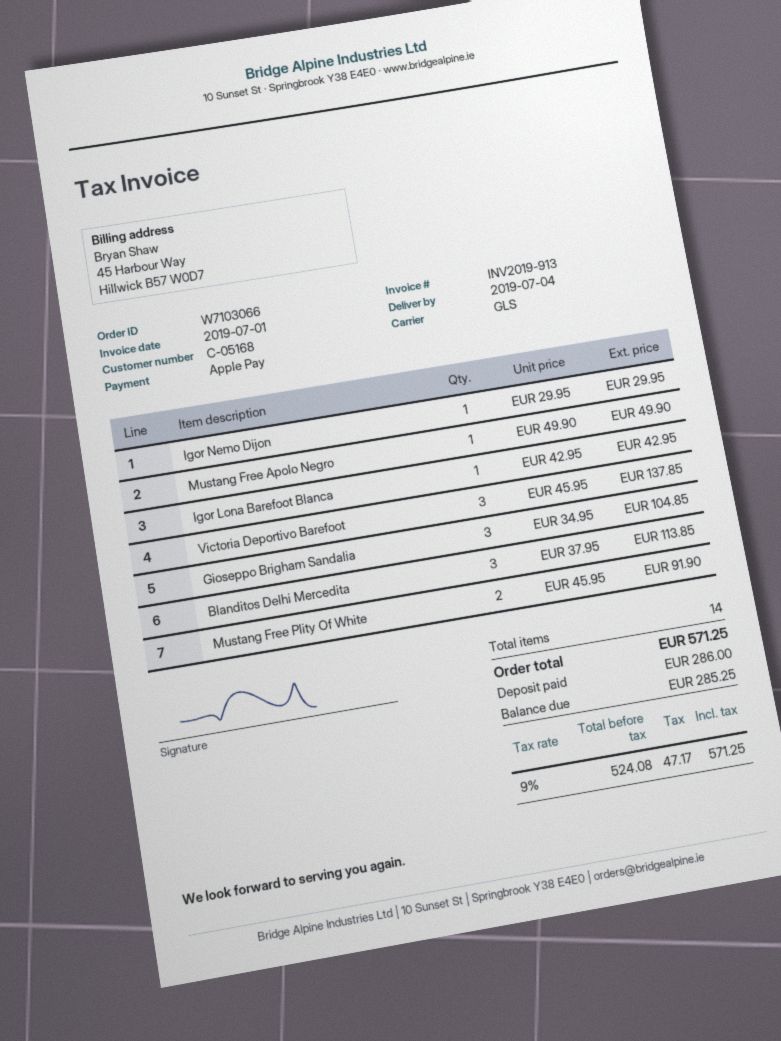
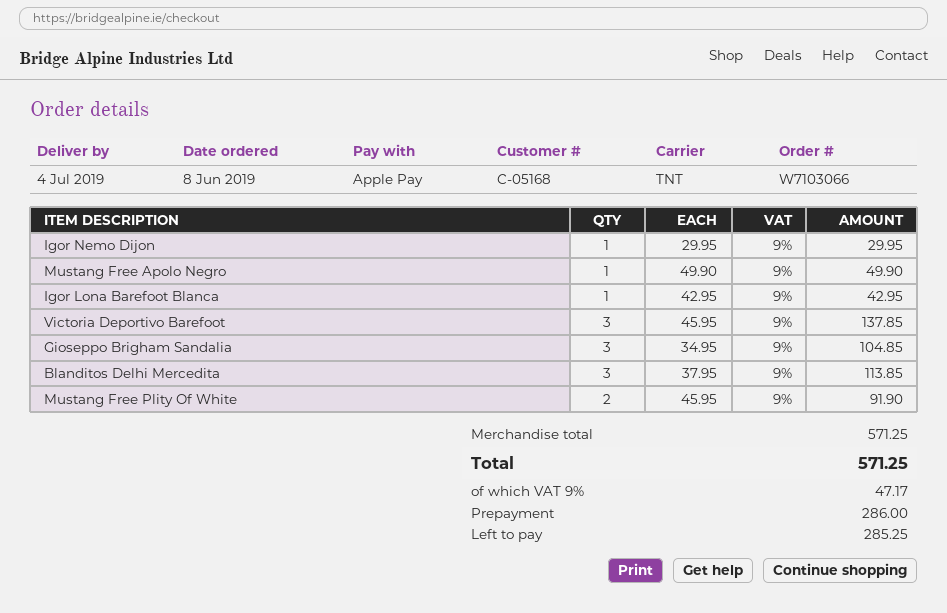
shipping method: GLS -> TNT

